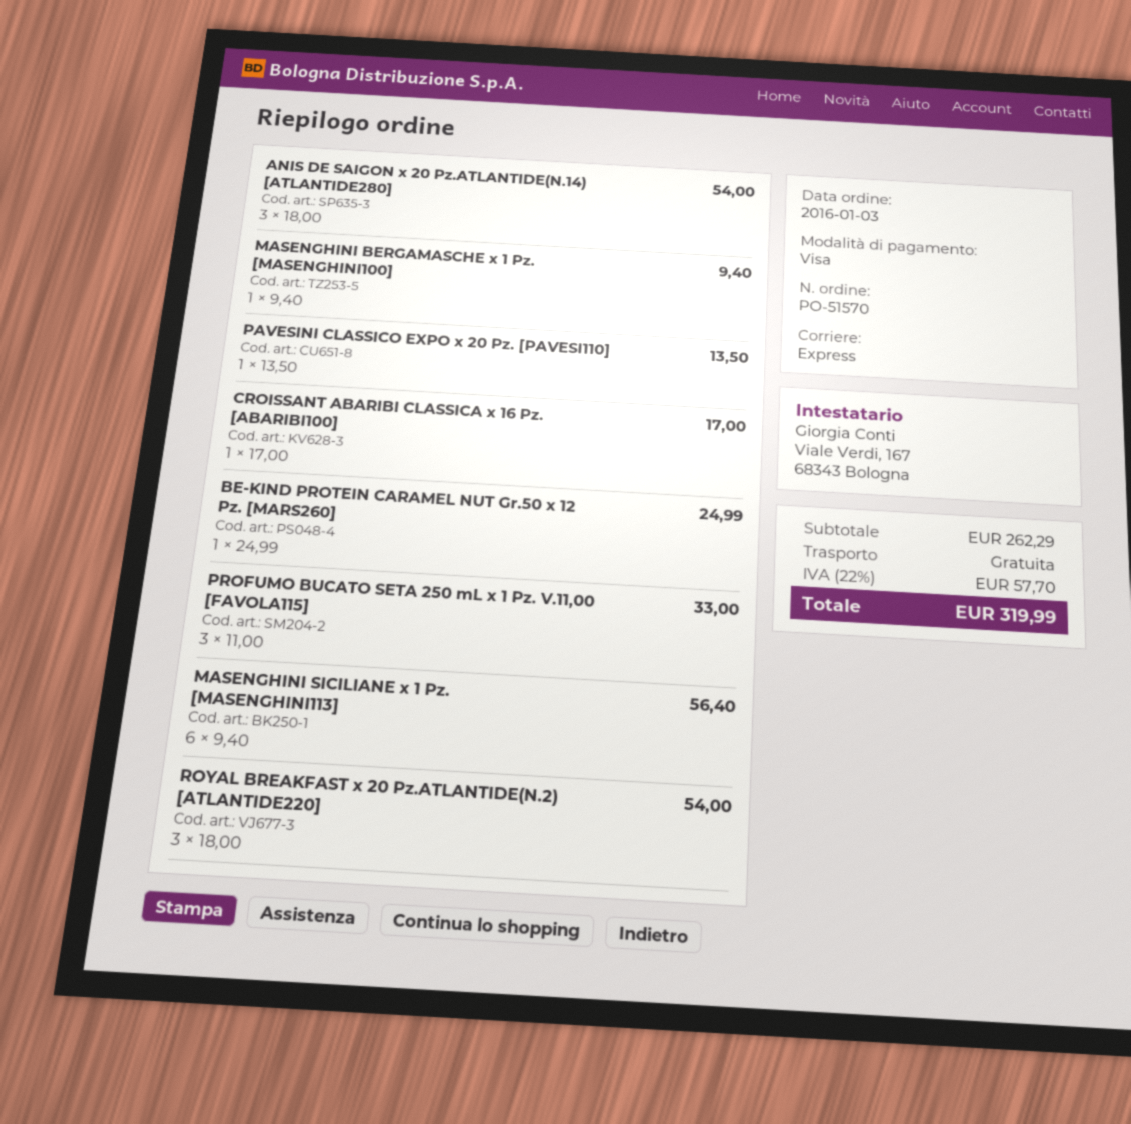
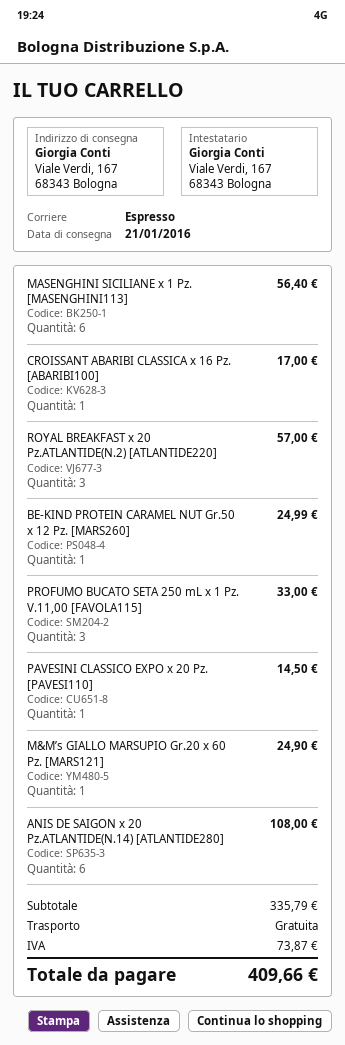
ANIS DE SAIGON x 20 Pz.ATLANTIDE(N.14) [ATLANTIDE280]: 3 for 54.00 -> 6 for 108.00
MASENGHINI BERGAMASCHE x 1 Pz. [MASENGHINI100]: 1 for 9.40 -> none
PAVESINI CLASSICO EXPO x 20 Pz. [PAVESI110]: 1 for 13.50 -> 1 for 14.50
ROYAL BREAKFAST x 20 Pz.ATLANTIDE(N.2) [ATLANTIDE220]: 3 for 54.00 -> 3 for 57.00
M&M’s GIALLO MARSUPIO Gr.20 x 60 Pz. [MARS121]: none -> 1 for 24.90
subtotal: 262.29 -> 335.79
tax: 57.70 -> 73.87
total: 319.99 -> 409.66

